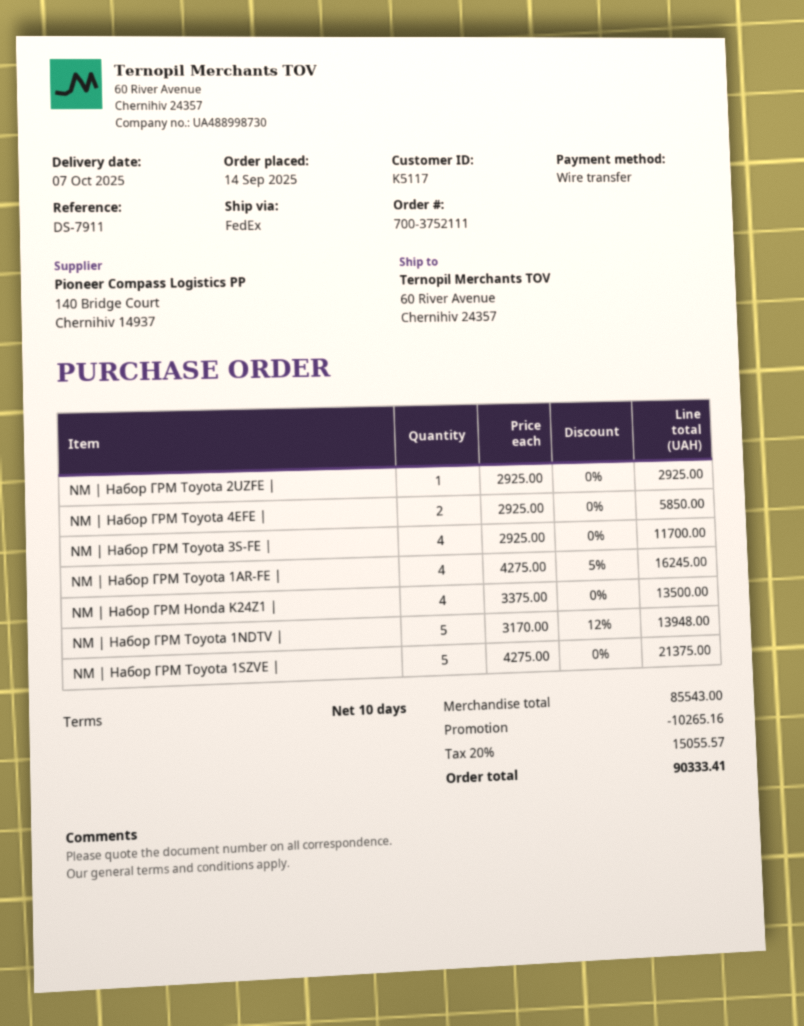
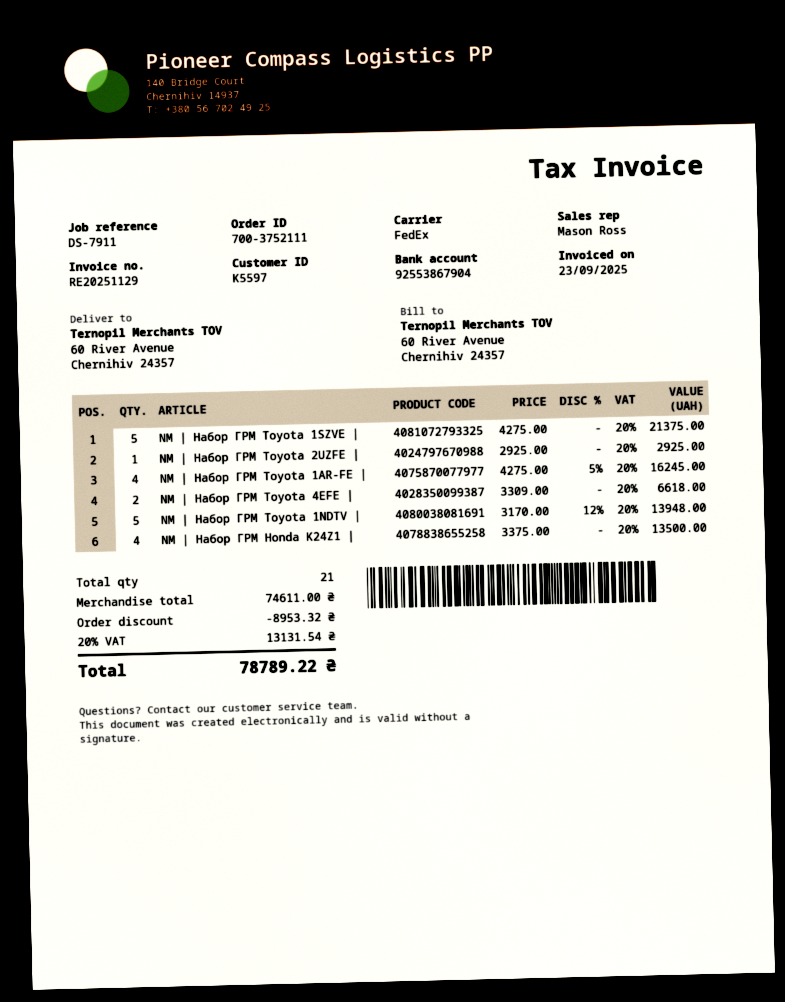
customer number: K5117 -> K5597
NM | Набор ГРМ Toyota 4EFE |: 2 x 2925.00 = 5850.00 -> 2 x 3309.00 = 6618.00
NM | Набор ГРМ Toyota 3S-FE |: 4 x 2925.00 = 11700.00 -> none
subtotal: 85543.00 -> 74611.00
discount: 10265.16 -> 8953.32
tax: 20% = 15055.57 -> 20% = 13131.54
total: 90333.41 -> 78789.22

